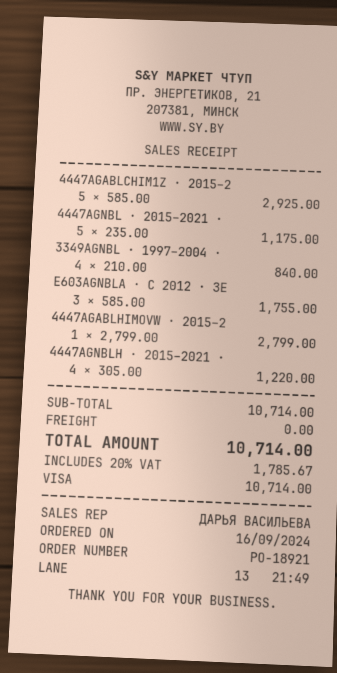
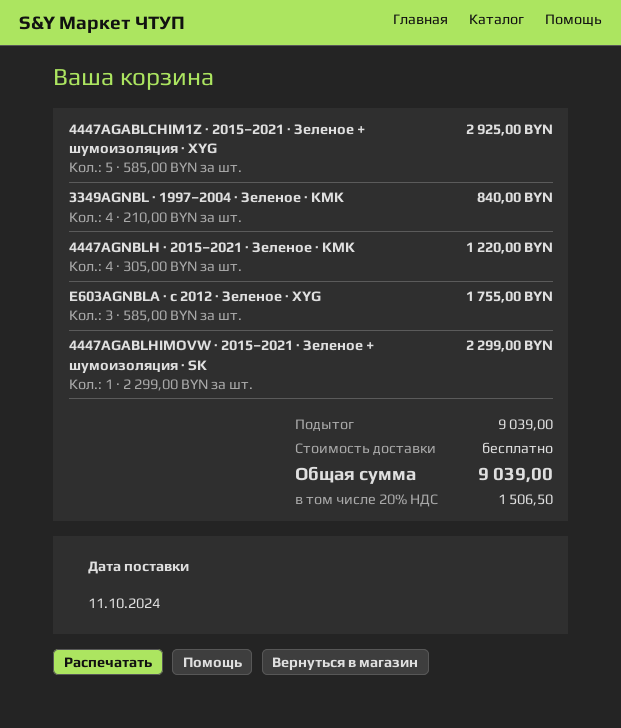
4447AGNBL · 2015–2021 ·: 5 x 235.00 = 1175.00 -> none
4447AGABLHIMOVW · 2015–2: 1 x 2799.00 = 2799.00 -> 1 x 2299.00 = 2299.00
subtotal: 10714.00 -> 9039.00
tax: 20% = 1785.67 -> 20% = 1506.50
total: 10714.00 -> 9039.00

